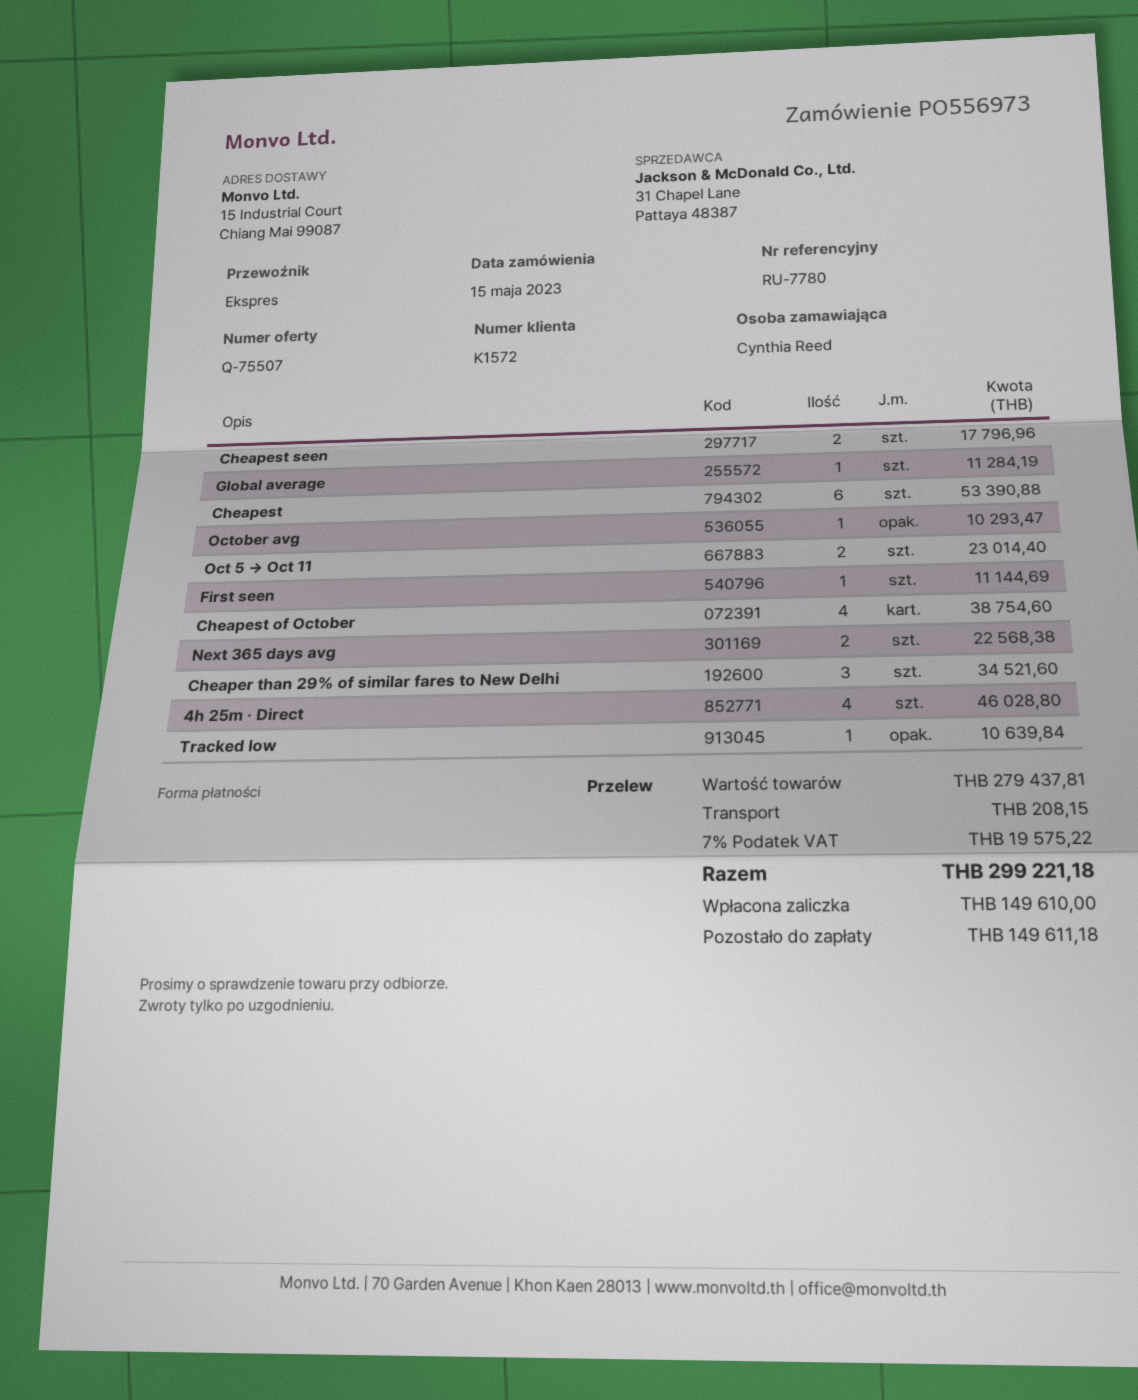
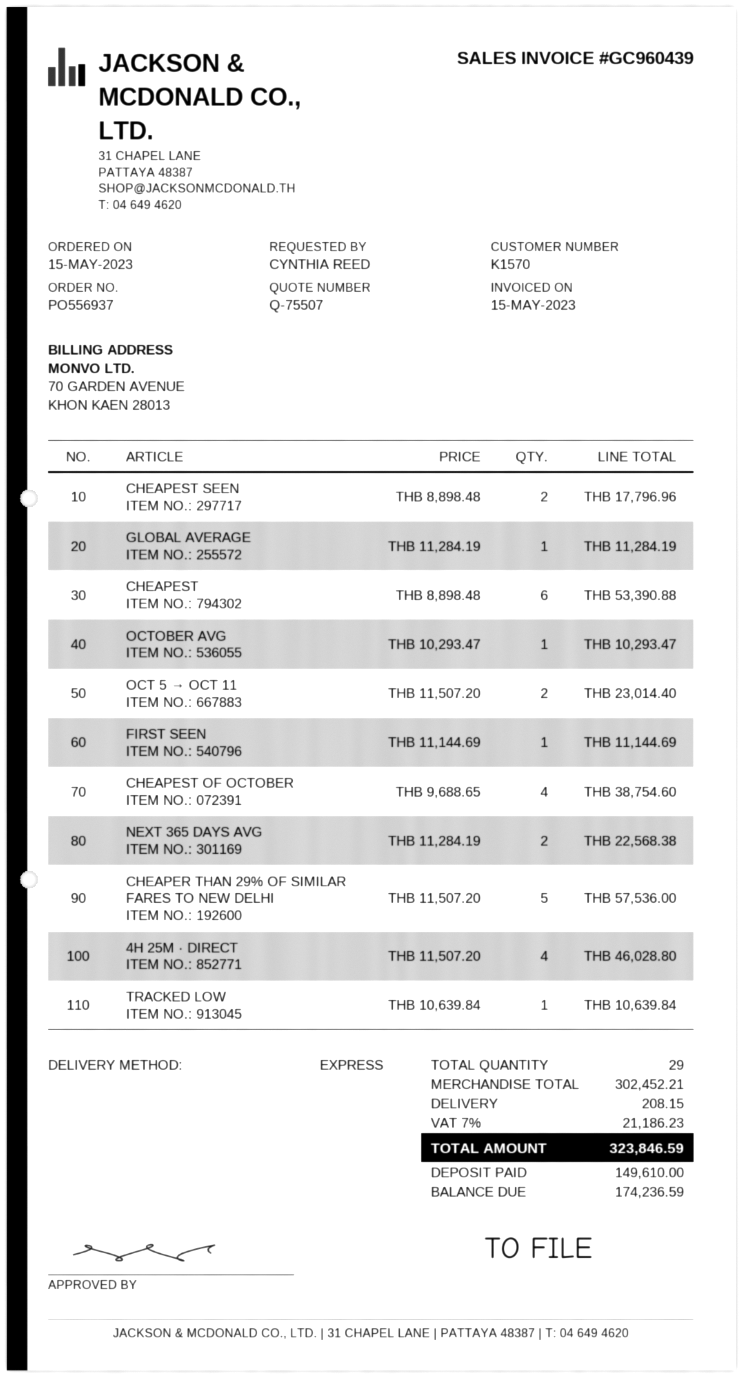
order number: PO556973 -> PO556937
customer number: K1572 -> K1570
Cheaper than 29% of similar fares to New Delhi: 3 for 34521.60 -> 5 for 57536.00
subtotal: 279437.81 -> 302452.21
tax: 7% = 19575.22 -> 7% = 21186.23
total: 299221.18 -> 323846.59
balance: 149611.18 -> 174236.59

